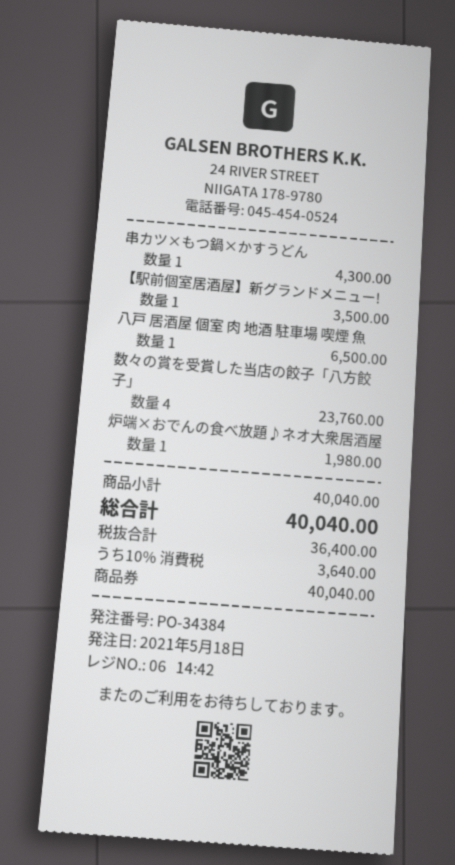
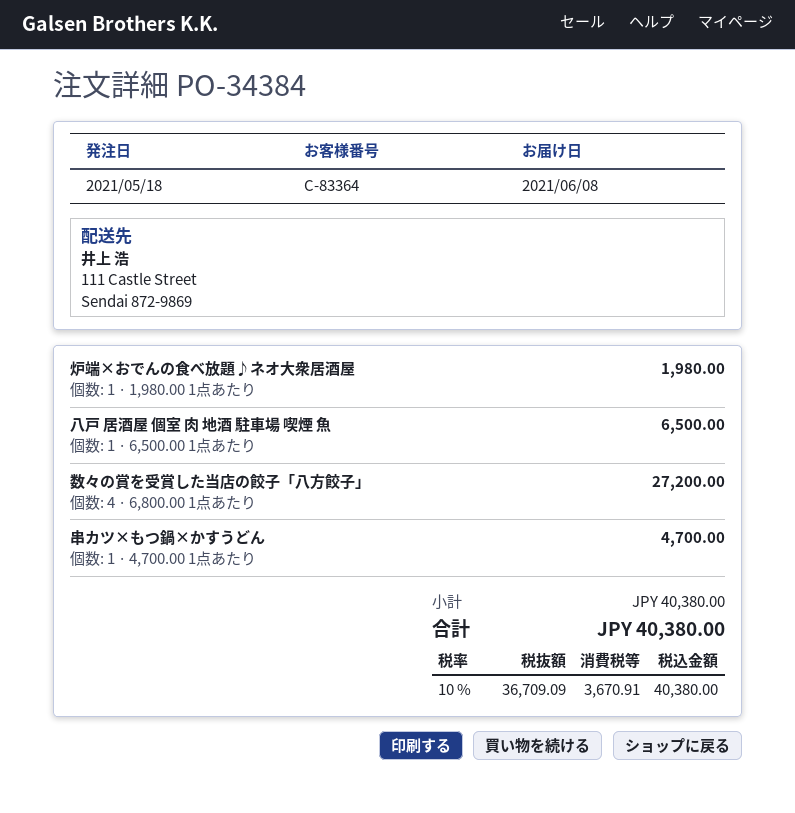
串カツ×もつ鍋×かすうどん: 1 for 4300.00 -> 1 for 4700.00
【駅前個室居酒屋】新グランドメニュー!: 1 for 3500.00 -> none
数々の賞を受賞した当店の餃子「八方餃子」: 4 for 23760.00 -> 4 for 27200.00
subtotal: 40040.00 -> 40380.00
net: 36400.00 -> 36709.09
tax: 10% = 3640.00 -> 10% = 3670.91
total: 40040.00 -> 40380.00

